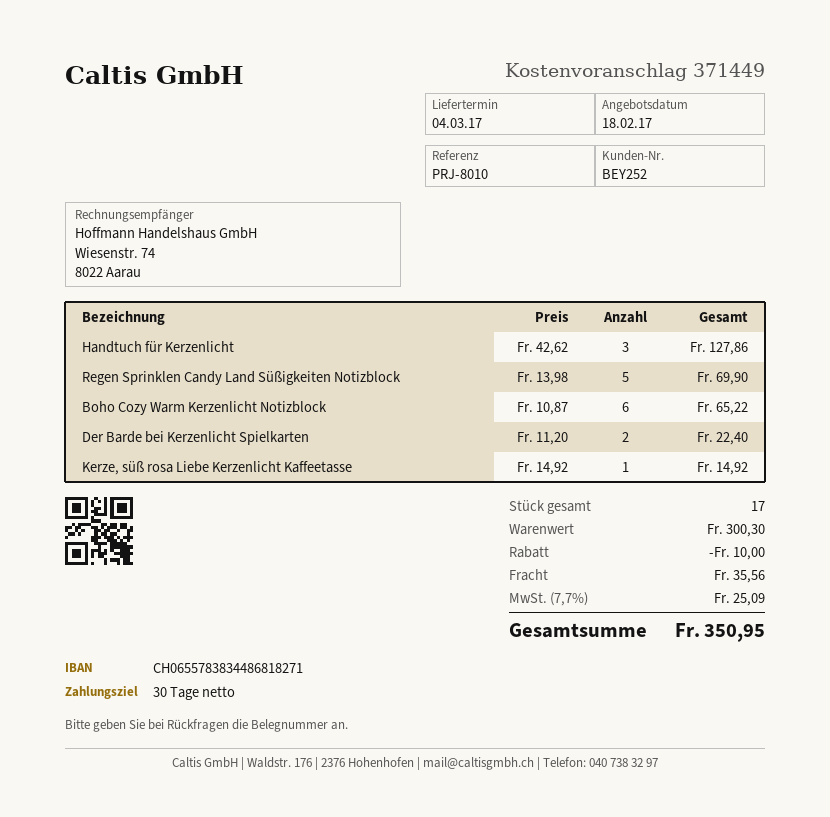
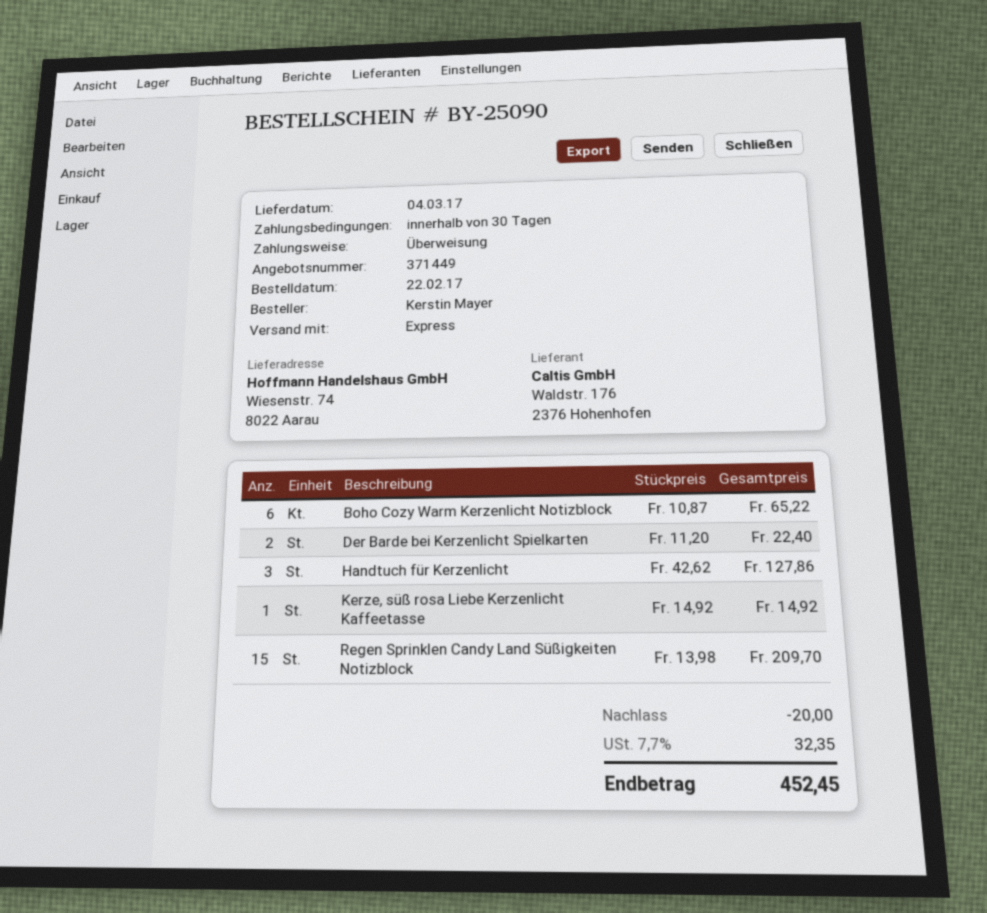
Regen Sprinklen Candy Land Süßigkeiten Notizblock: 5 x 13.98 = 69.90 -> 15 x 13.98 = 209.70
discount: 10.00 -> 20.00
shipping: 35.56 -> none
tax: 7.7% = 25.09 -> 7.7% = 32.35
total: 350.95 -> 452.45

